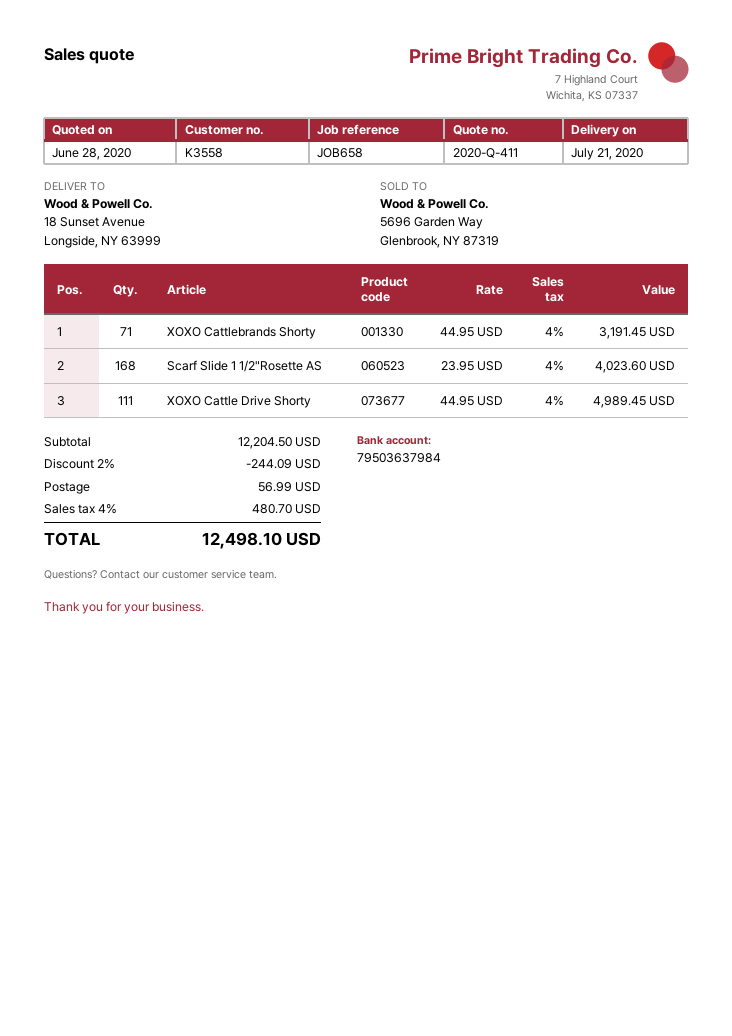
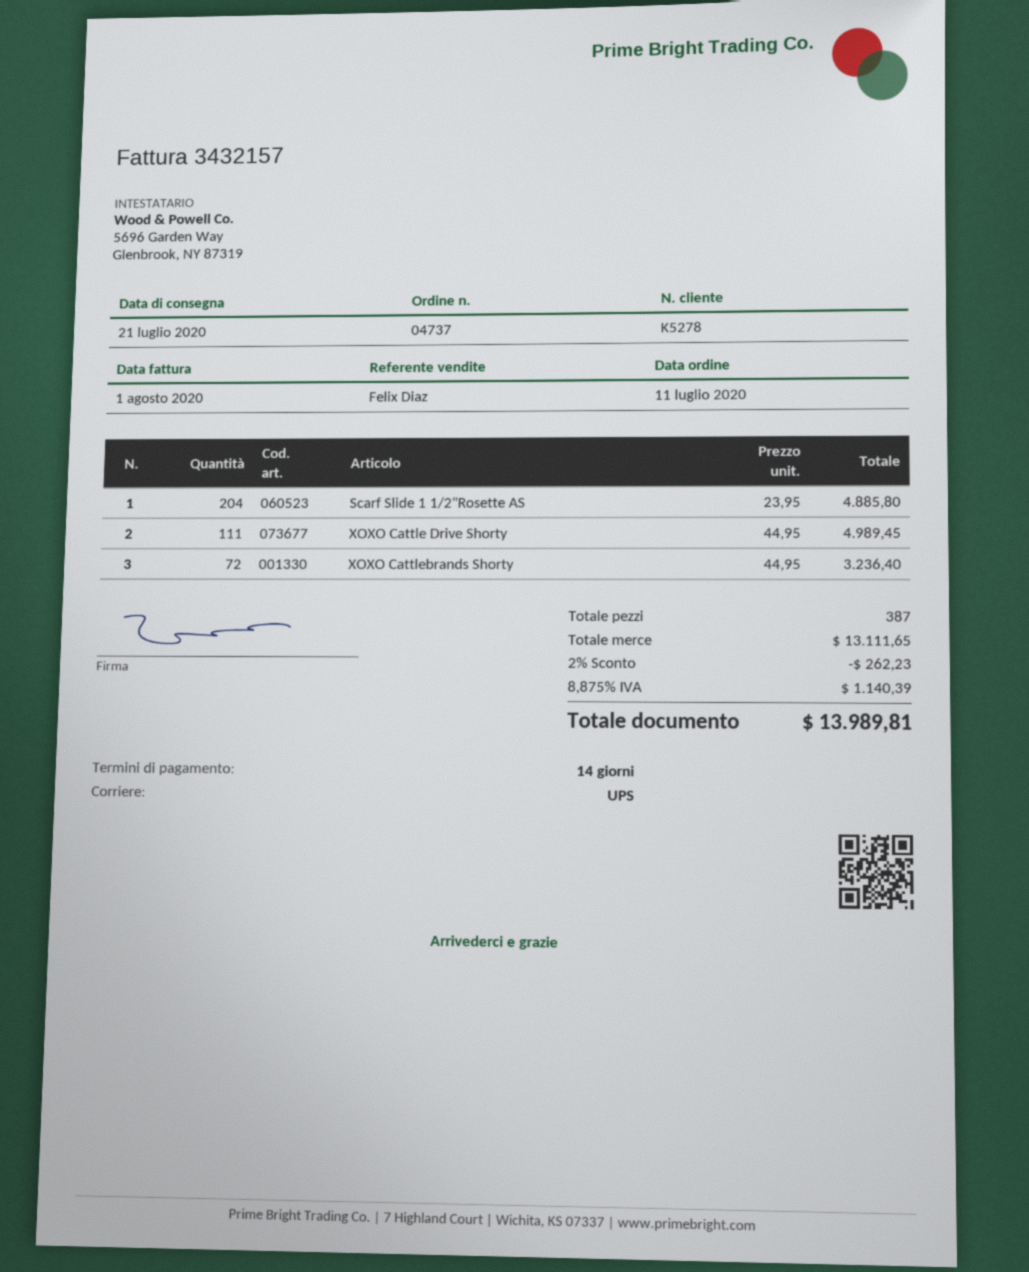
customer number: K3558 -> K5278
XOXO Cattlebrands Shorty: 71 x 44.95 = 3191.45 -> 72 x 44.95 = 3236.40
Scarf Slide 1 1/2"Rosette AS: 168 x 23.95 = 4023.60 -> 204 x 23.95 = 4885.80
subtotal: 12204.50 -> 13111.65
discount: 2% = 244.09 -> 2% = 262.23
shipping: 56.99 -> none
tax: 4% = 480.70 -> 8.875% = 1140.39
total: 12498.10 -> 13989.81

